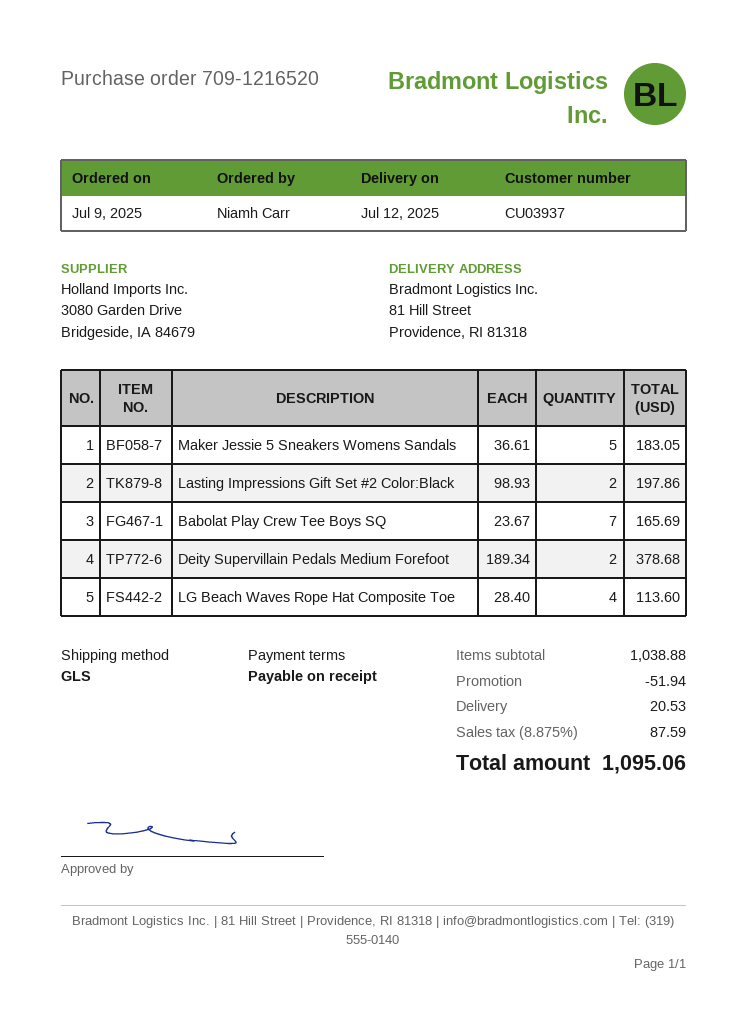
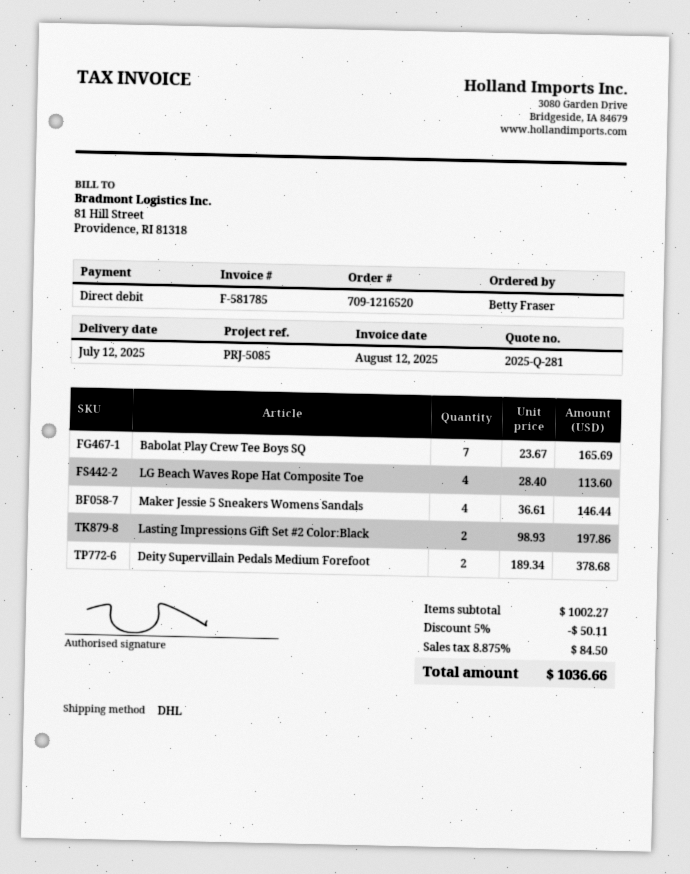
ordered by: Niamh Carr -> Betty Fraser
shipping method: GLS -> DHL
Maker Jessie 5 Sneakers Womens Sandals: 5 x 36.61 = 183.05 -> 4 x 36.61 = 146.44
subtotal: 1038.88 -> 1002.27
discount: 51.94 -> 50.11
shipping: 20.53 -> none
tax: 8.875% = 87.59 -> 8.875% = 84.50
total: 1095.06 -> 1036.66

